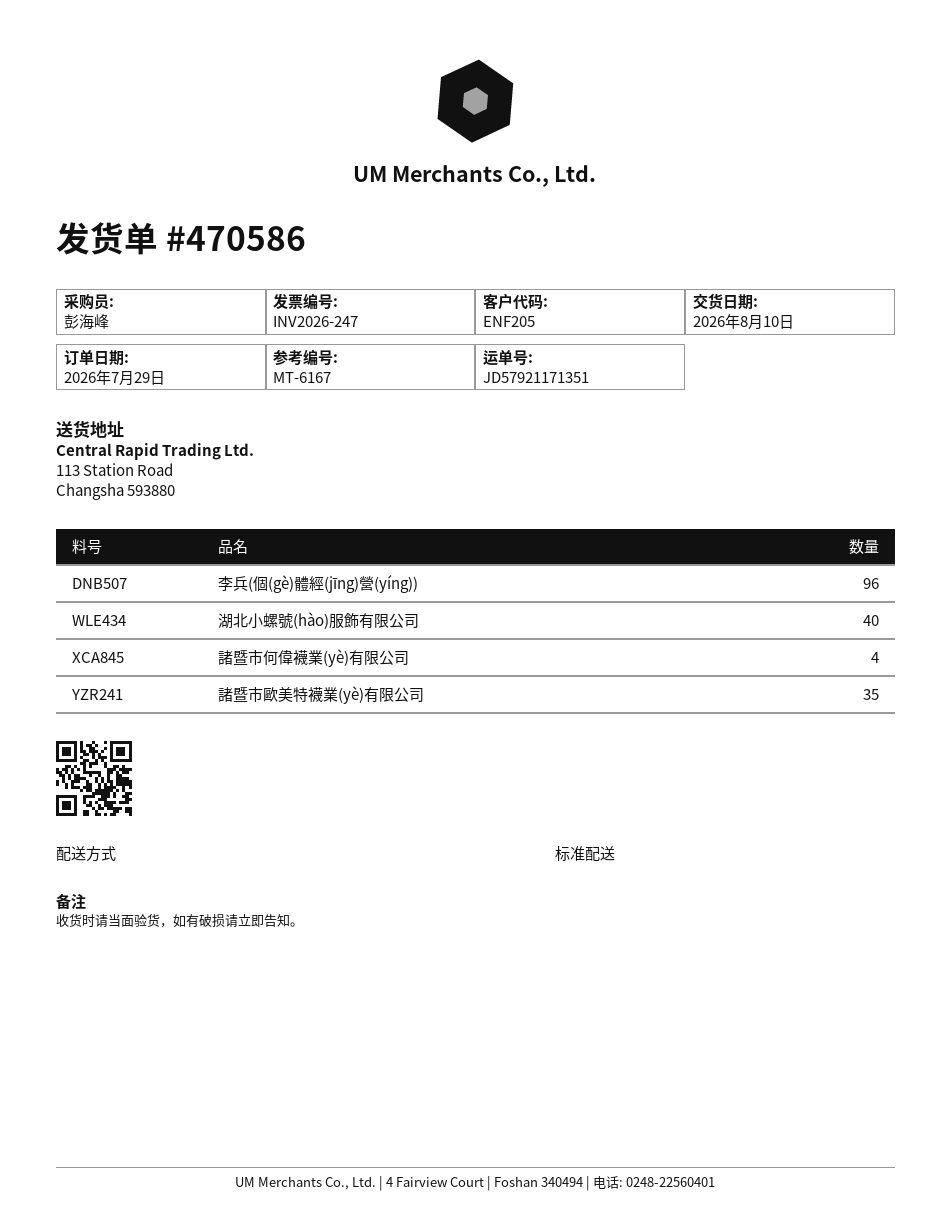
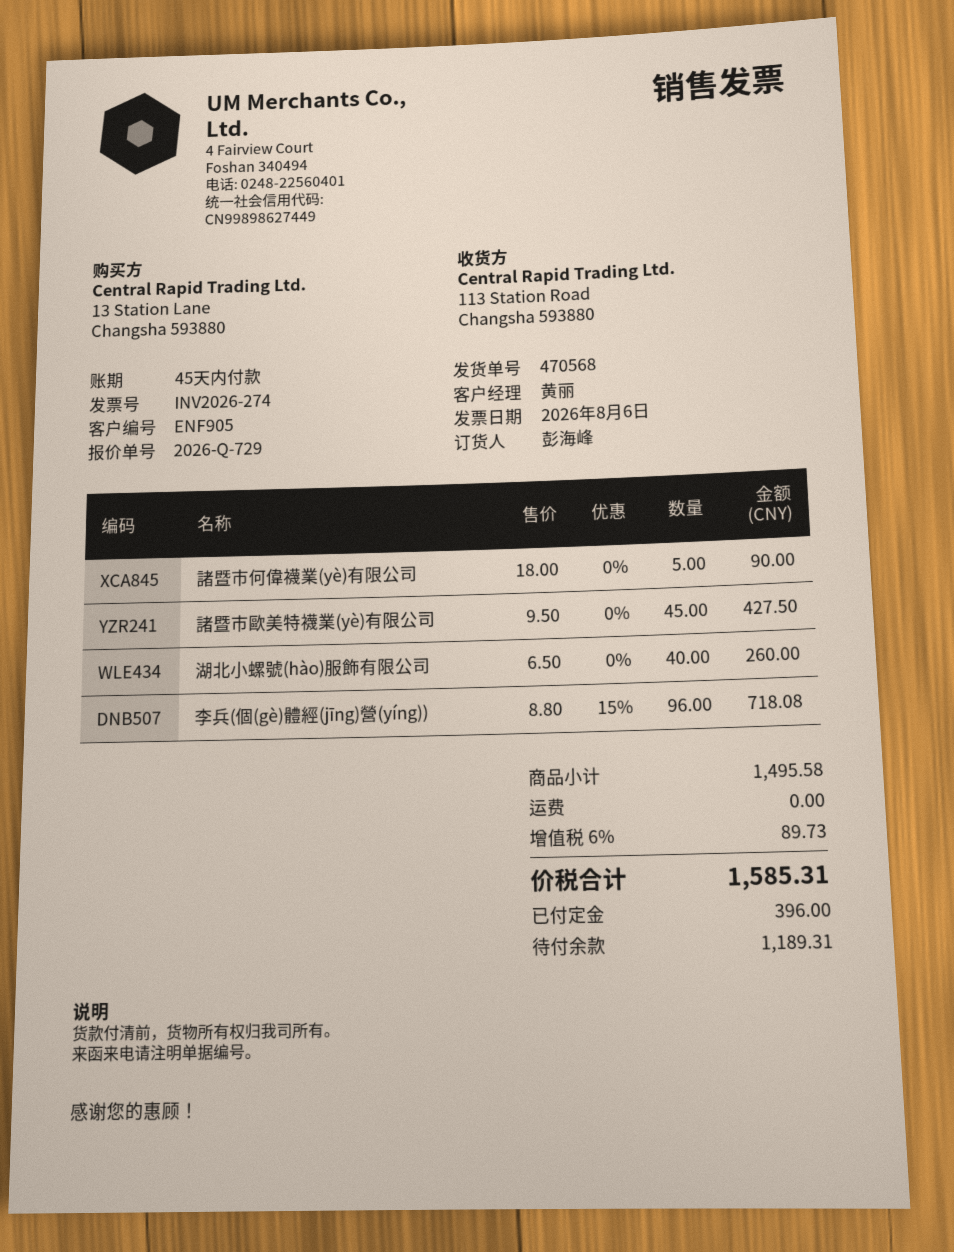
delivery note number: 470586 -> 470568
invoice number: INV2026-247 -> INV2026-274
customer number: ENF205 -> ENF905
諸暨市何偉襪業(yè)有限公司: 4 -> 5
諸暨市歐美特襪業(yè)有限公司: 35 -> 45

